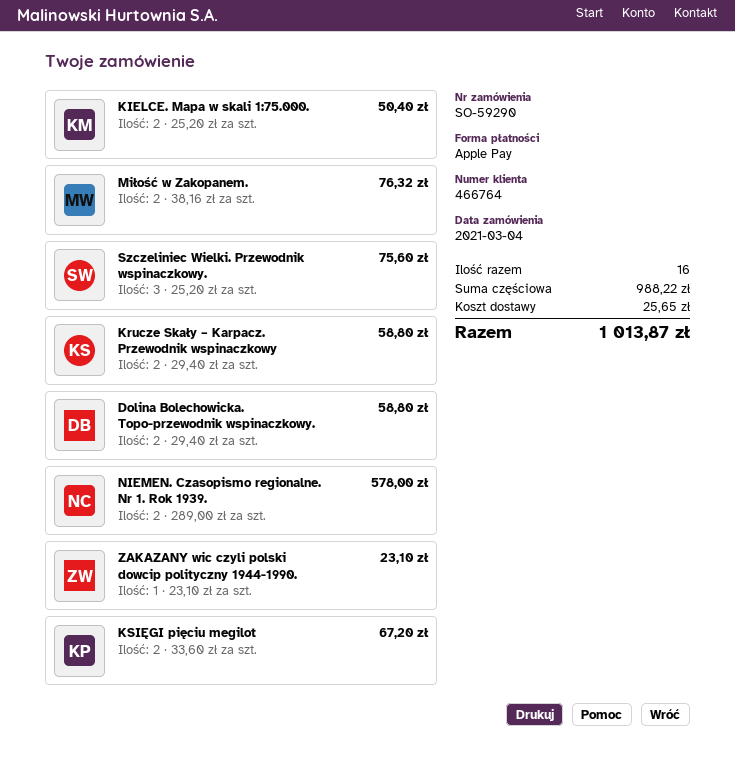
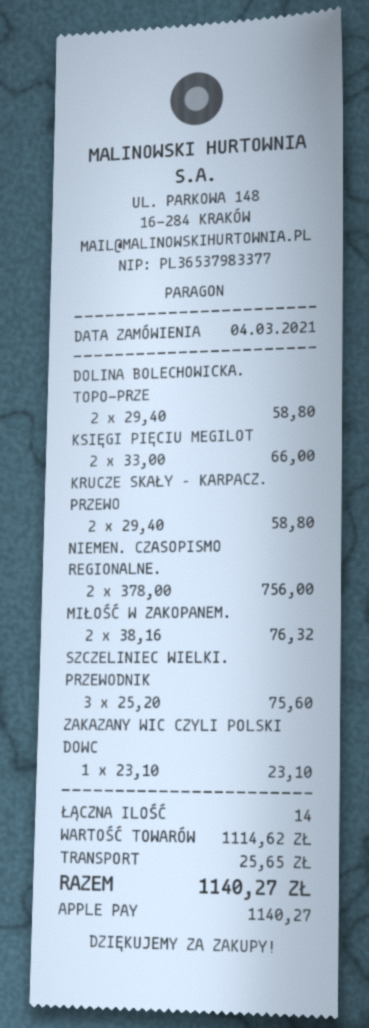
KIELCE. Mapa w skali 1:75.000.: 2 x 25.20 = 50.40 -> none
NIEMEN. Czasopismo regionalne. Nr 1. Rok 1939.: 2 x 289.00 = 578.00 -> 2 x 378.00 = 756.00
KSIĘGI pięciu megilot: 2 x 33.60 = 67.20 -> 2 x 33.00 = 66.00
total quantity: 16 -> 14
subtotal: 988.22 -> 1114.62
total: 1013.87 -> 1140.27

